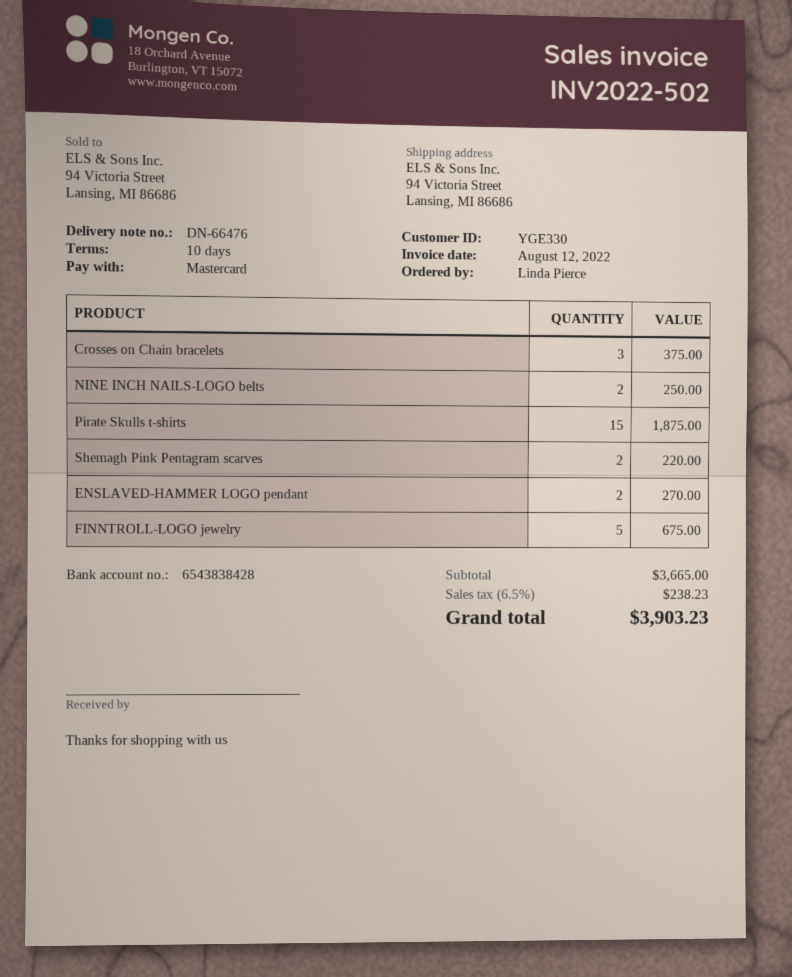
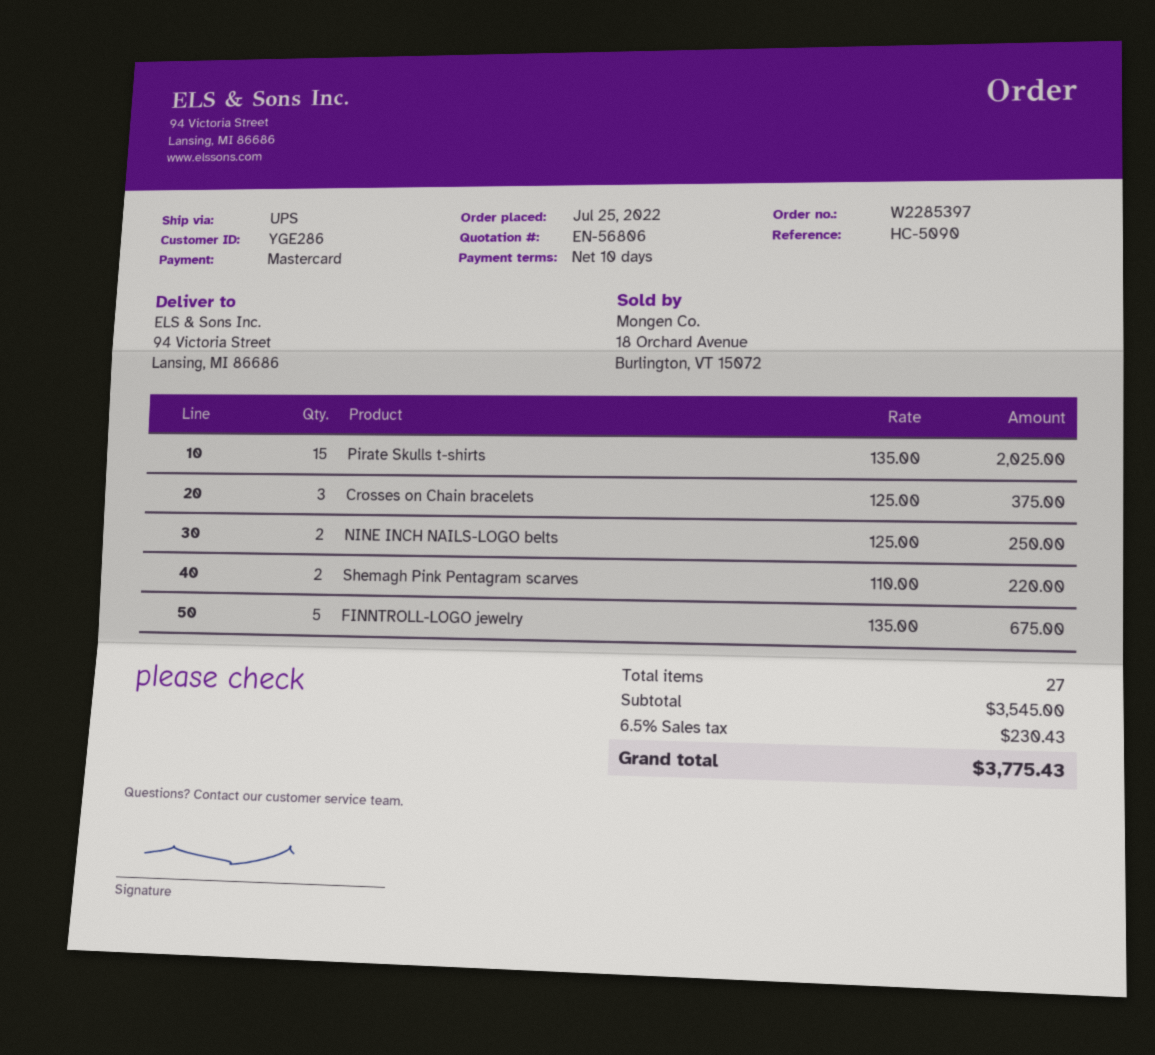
customer number: YGE330 -> YGE286
Pirate Skulls t-shirts: 15 for 1875.00 -> 15 for 2025.00
ENSLAVED-HAMMER LOGO pendant: 2 for 270.00 -> none
subtotal: 3665.00 -> 3545.00
tax: 6.5% = 238.23 -> 6.5% = 230.43
total: 3903.23 -> 3775.43

